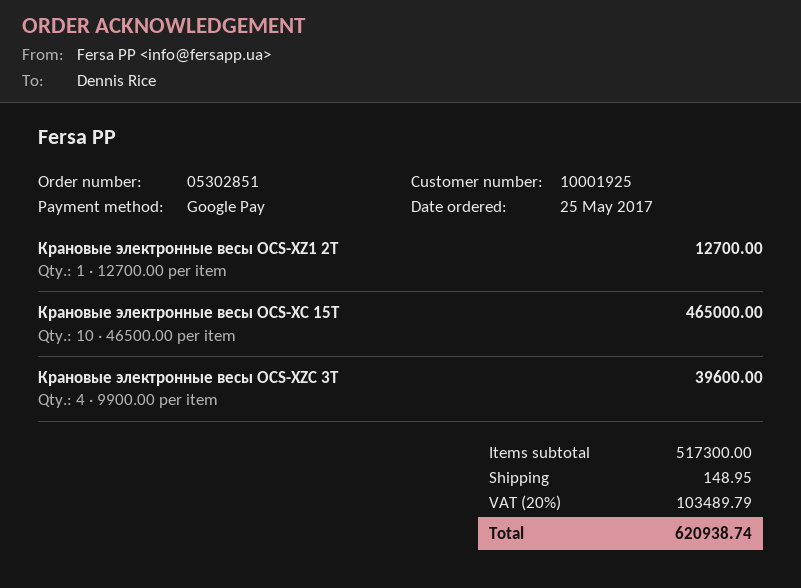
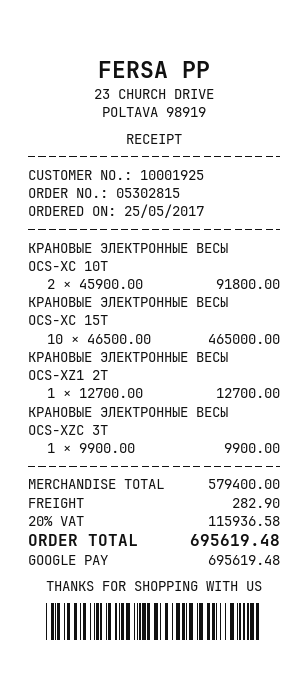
order number: 05302851 -> 05302815
Крановые электронные весы OCS-XZC 3T: 4 x 9900.00 = 39600.00 -> 1 x 9900.00 = 9900.00
КРАНОВЫЕ ЭЛЕКТРОННЫЕ ВЕСЫ OCS-XC 10T: none -> 2 x 45900.00 = 91800.00
subtotal: 517300.00 -> 579400.00
shipping: 148.95 -> 282.90
tax: 20% = 103489.79 -> 20% = 115936.58
total: 620938.74 -> 695619.48

